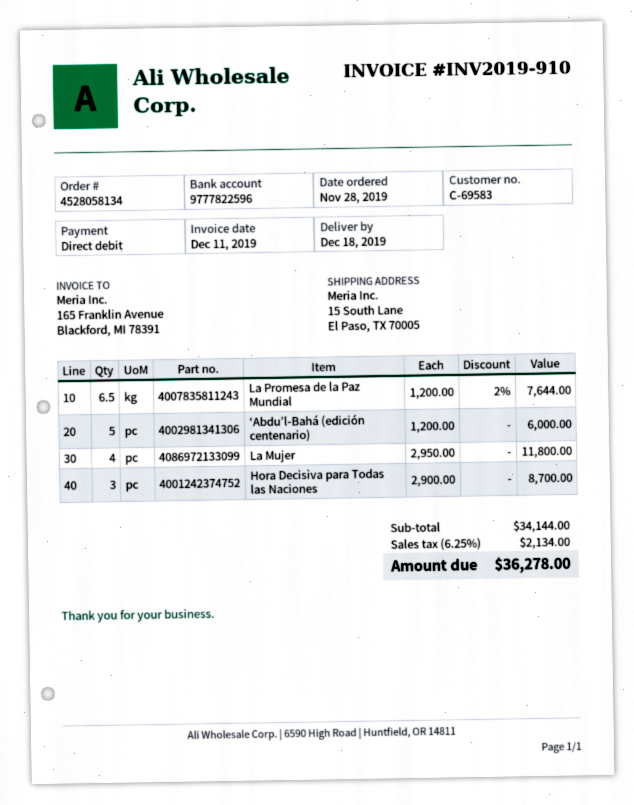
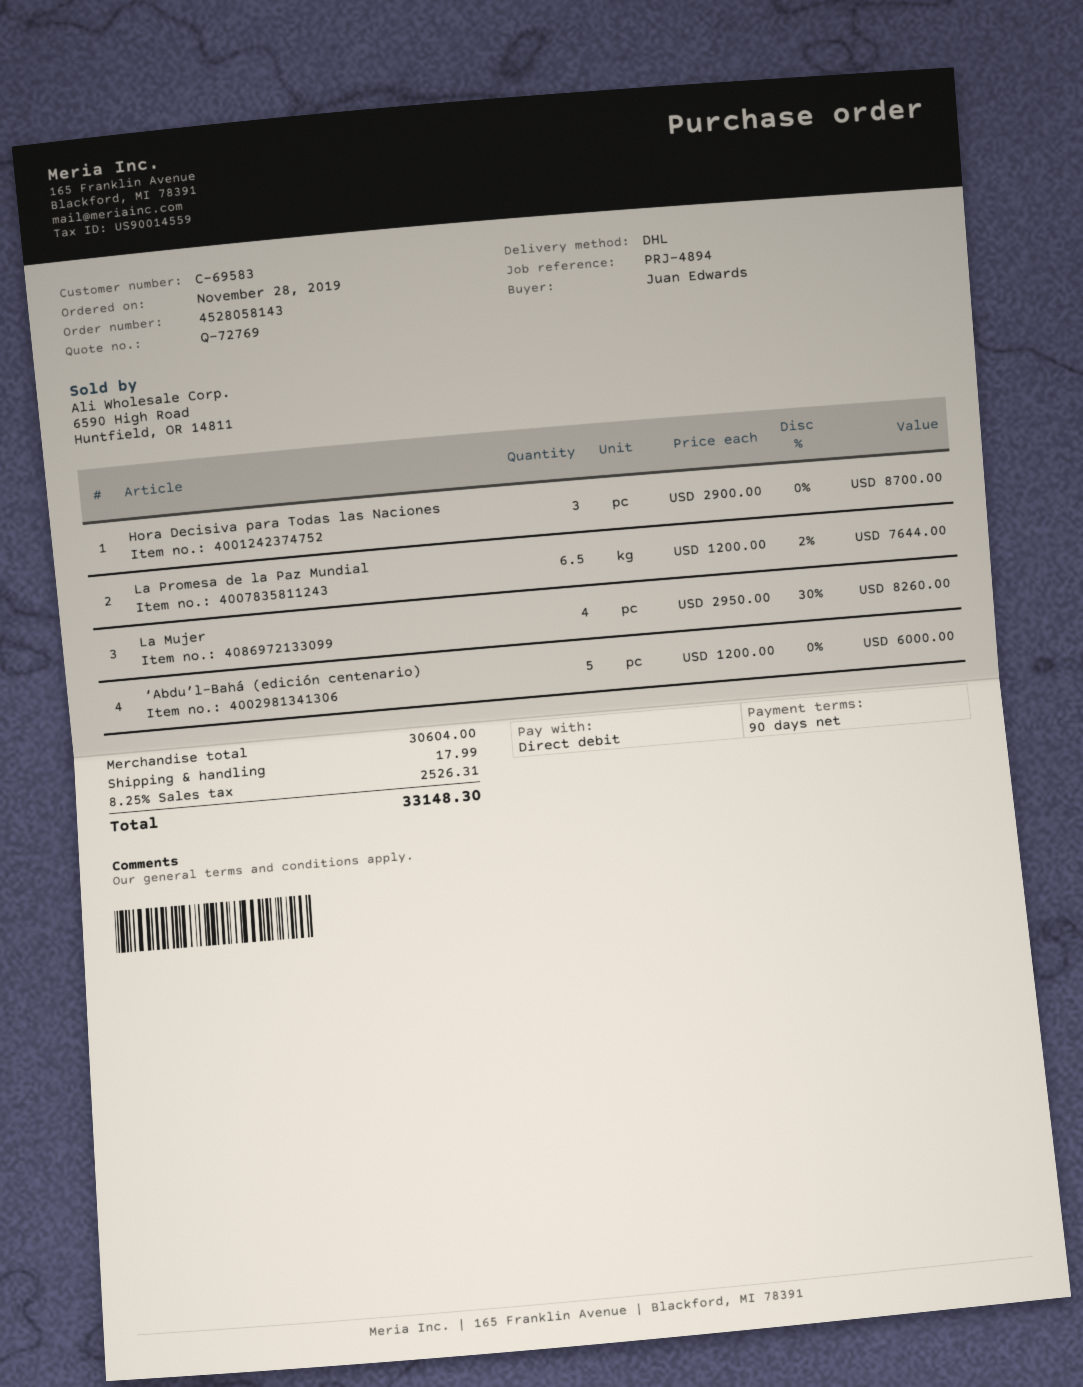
order number: 4528058134 -> 4528058143
La Mujer: 4 x 2950.00 = 11800.00 -> 4 x 2950.00 - 30% = 8260.00
subtotal: 34144.00 -> 30604.00
shipping: none -> 17.99
tax: 6.25% = 2134.00 -> 8.25% = 2526.31
total: 36278.00 -> 33148.30

